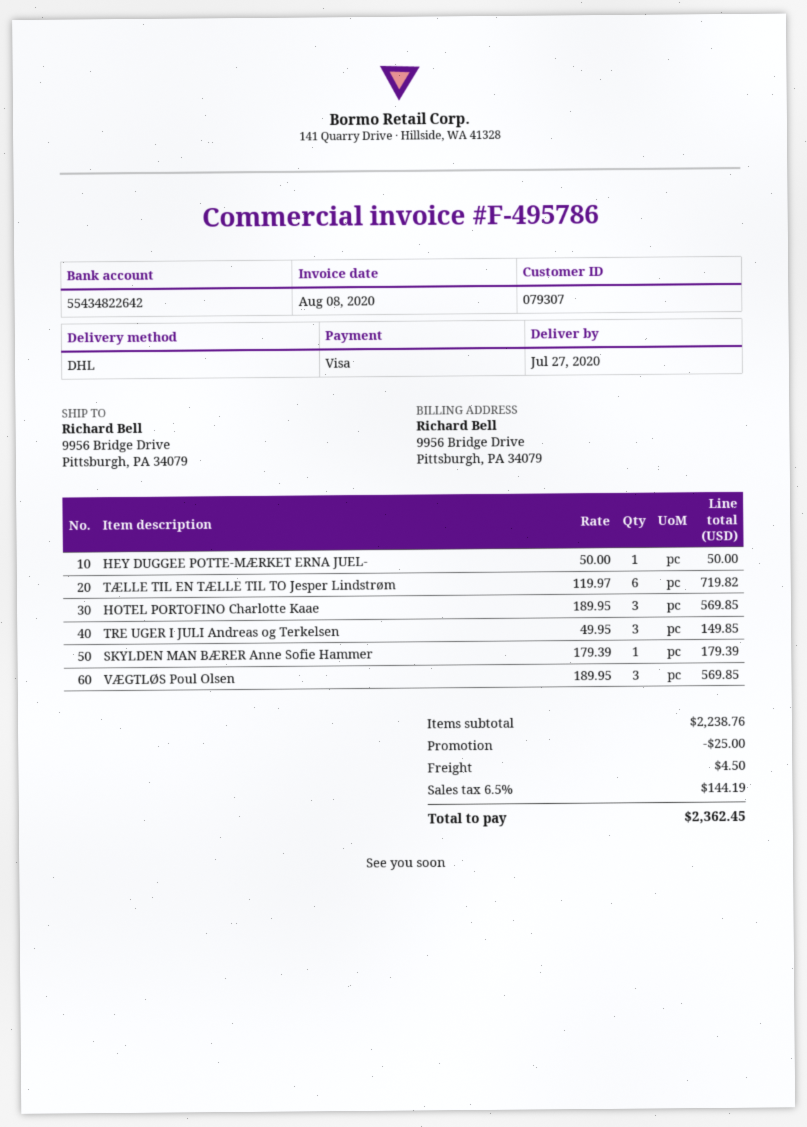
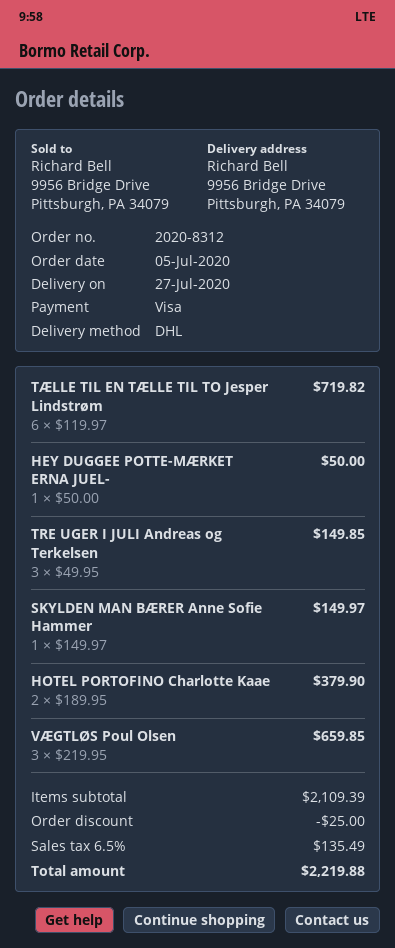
HOTEL PORTOFINO Charlotte Kaae: 3 x 189.95 = 569.85 -> 2 x 189.95 = 379.90
SKYLDEN MAN BÆRER Anne Sofie Hammer: 1 x 179.39 = 179.39 -> 1 x 149.97 = 149.97
VÆGTLØS Poul Olsen: 3 x 189.95 = 569.85 -> 3 x 219.95 = 659.85
subtotal: 2238.76 -> 2109.39
shipping: 4.50 -> none
tax: 6.5% = 144.19 -> 6.5% = 135.49
total: 2362.45 -> 2219.88

